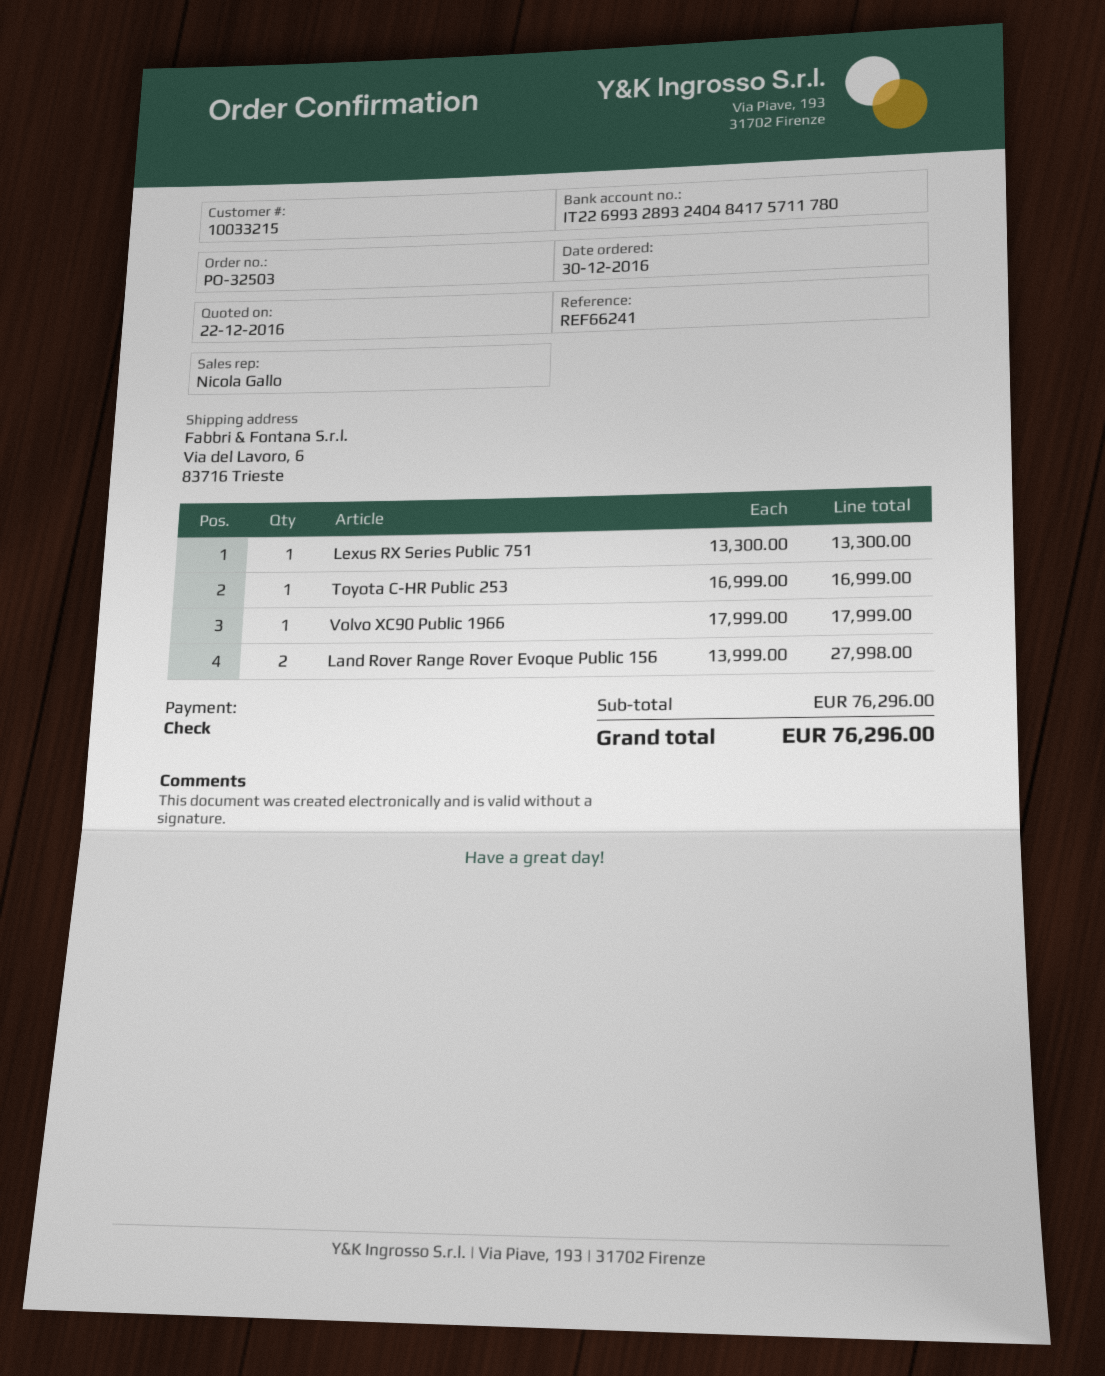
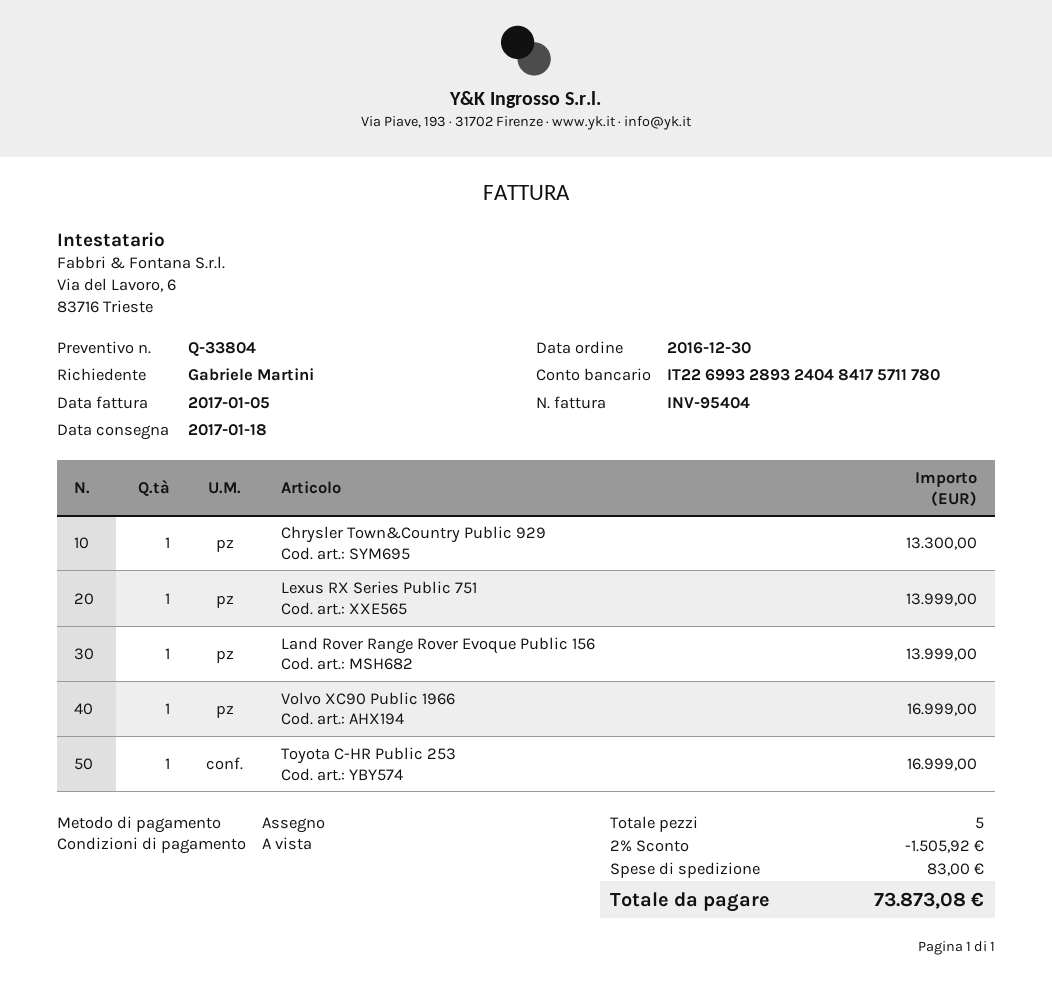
Lexus RX Series Public 751: 1 for 13300.00 -> 1 for 13999.00
Volvo XC90 Public 1966: 1 for 17999.00 -> 1 for 16999.00
Land Rover Range Rover Evoque Public 156: 2 for 27998.00 -> 1 for 13999.00
Chrysler Town&Country Public 929: none -> 1 for 13300.00
discount: none -> 2% = 1505.92
shipping: none -> 83.00
total: 76296.00 -> 73873.08

